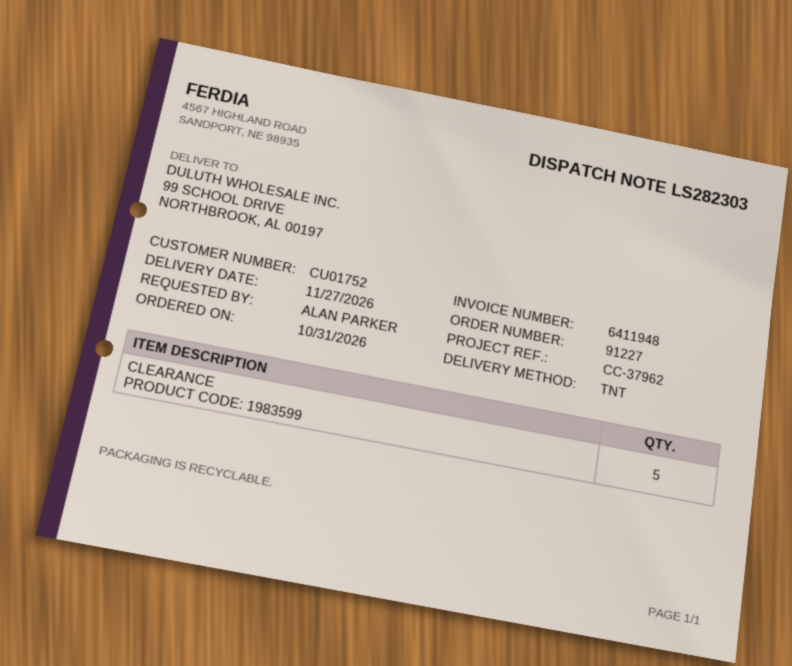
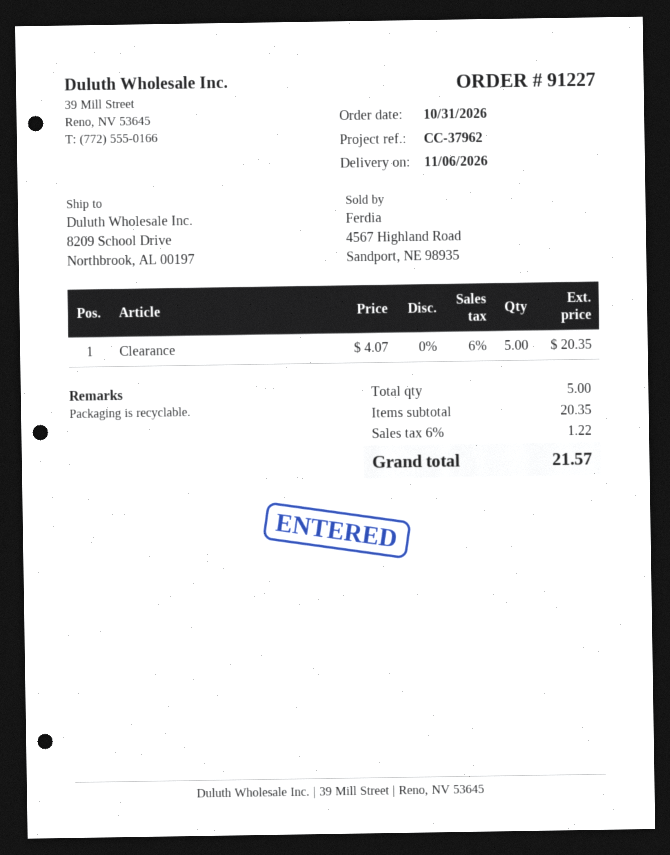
delivery date: 2026-11-27 -> 2026-11-06
ship to: 99 SCHOOL DRIVE, NORTHBROOK, AL 00197 -> 8209 School Drive, Northbrook, AL 00197

